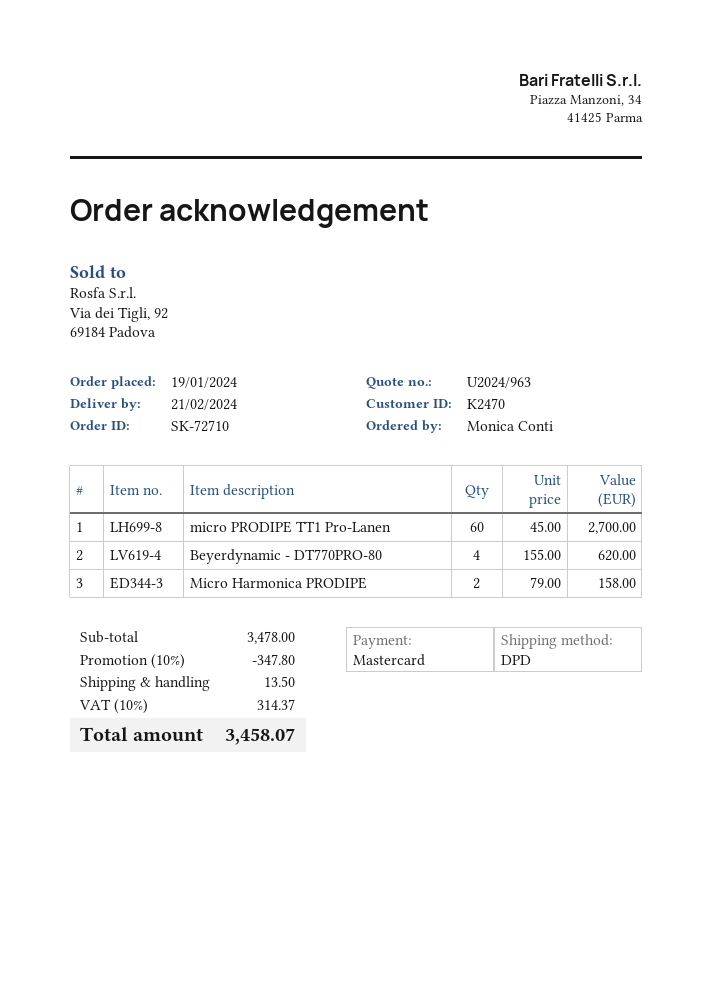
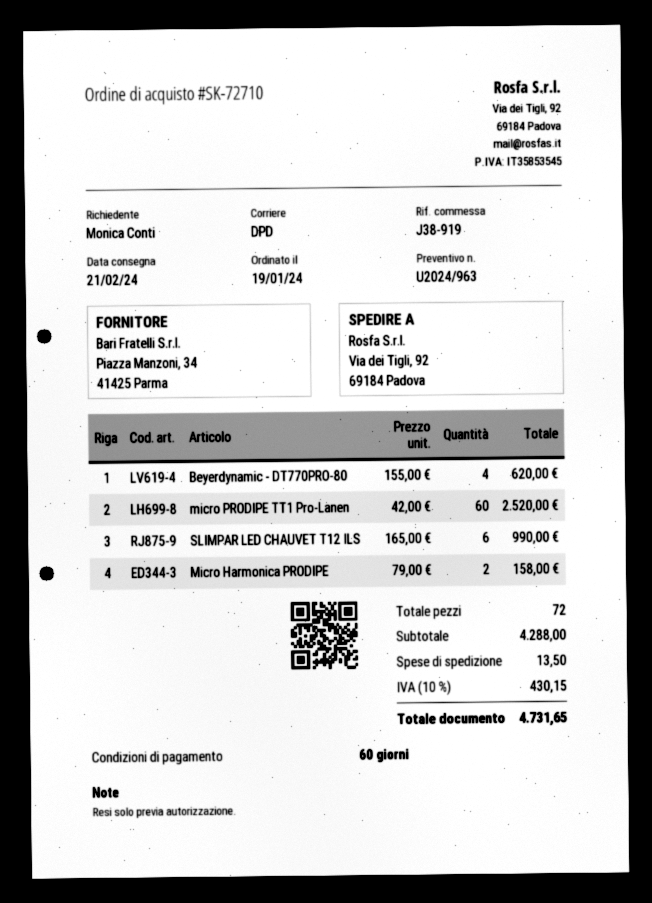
micro PRODIPE TT1 Pro-Lanen: 60 x 45.00 = 2700.00 -> 60 x 42.00 = 2520.00
SLIMPAR LED CHAUVET T12 ILS: none -> 6 x 165.00 = 990.00
subtotal: 3478.00 -> 4288.00
discount: 10% = 347.80 -> none
tax: 10% = 314.37 -> 10% = 430.15
total: 3458.07 -> 4731.65

